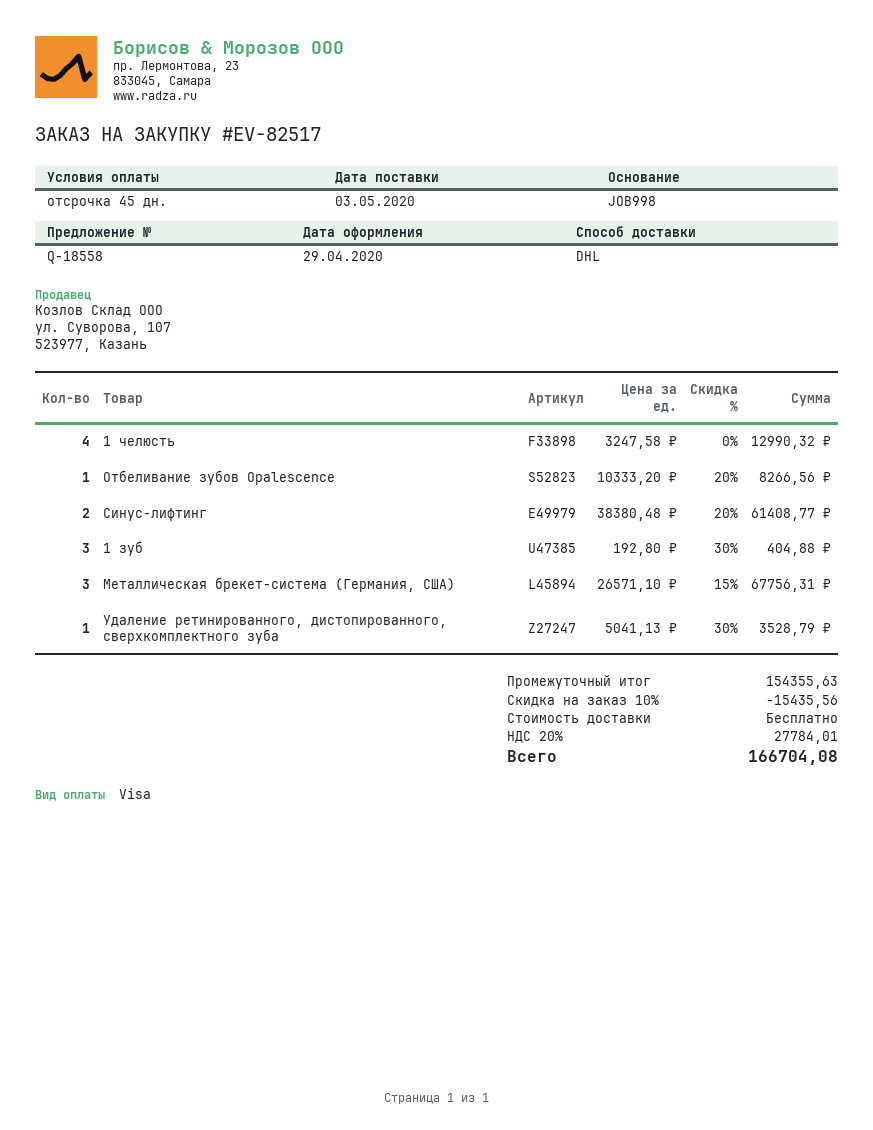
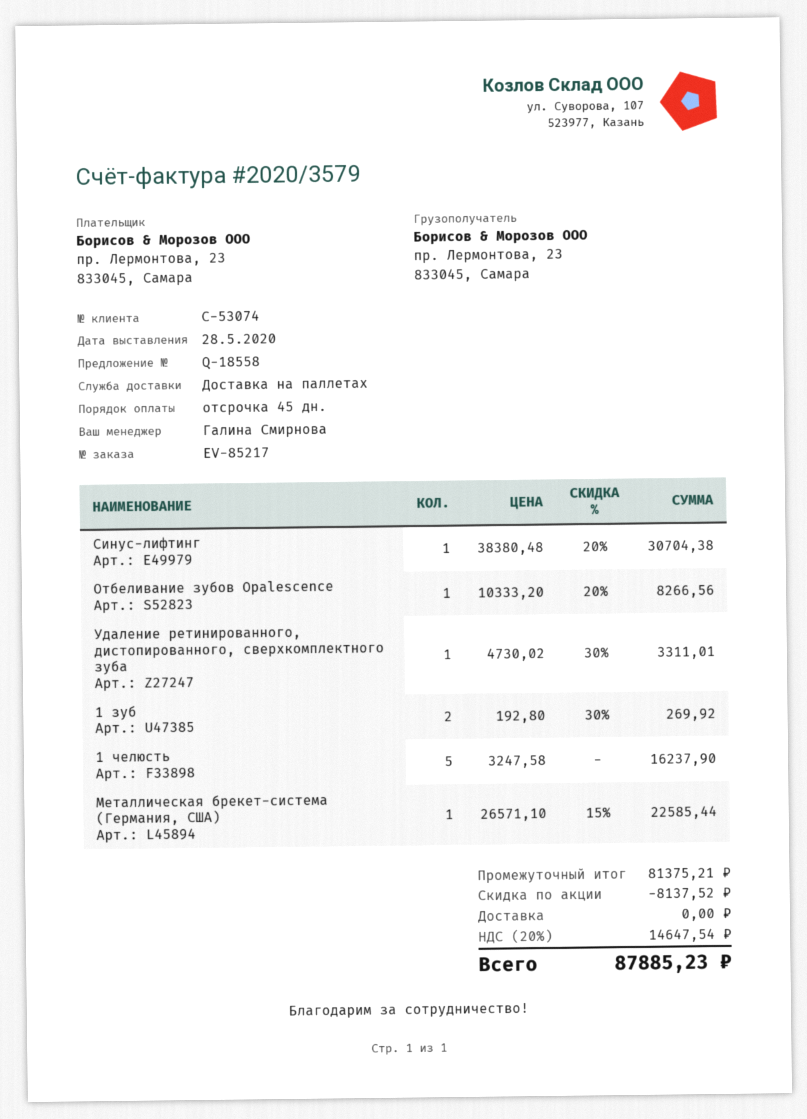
order number: EV-82517 -> EV-85217
shipping method: DHL -> pallet freight
1 челюсть: 4 x 3247.58 = 12990.32 -> 5 x 3247.58 = 16237.90
Синус-лифтинг: 2 x 38380.48 - 20% = 61408.77 -> 1 x 38380.48 - 20% = 30704.38
1 зуб: 3 x 192.80 - 30% = 404.88 -> 2 x 192.80 - 30% = 269.92
Металлическая брекет-система (Германия, США): 3 x 26571.10 - 15% = 67756.31 -> 1 x 26571.10 - 15% = 22585.44
Удаление ретинированного, дистопированного, сверхкомплектного зуба: 1 x 5041.13 - 30% = 3528.79 -> 1 x 4730.02 - 30% = 3311.01
subtotal: 154355.63 -> 81375.21
discount: 15435.56 -> 8137.52
tax: 20% = 27784.01 -> 20% = 14647.54
total: 166704.08 -> 87885.23

